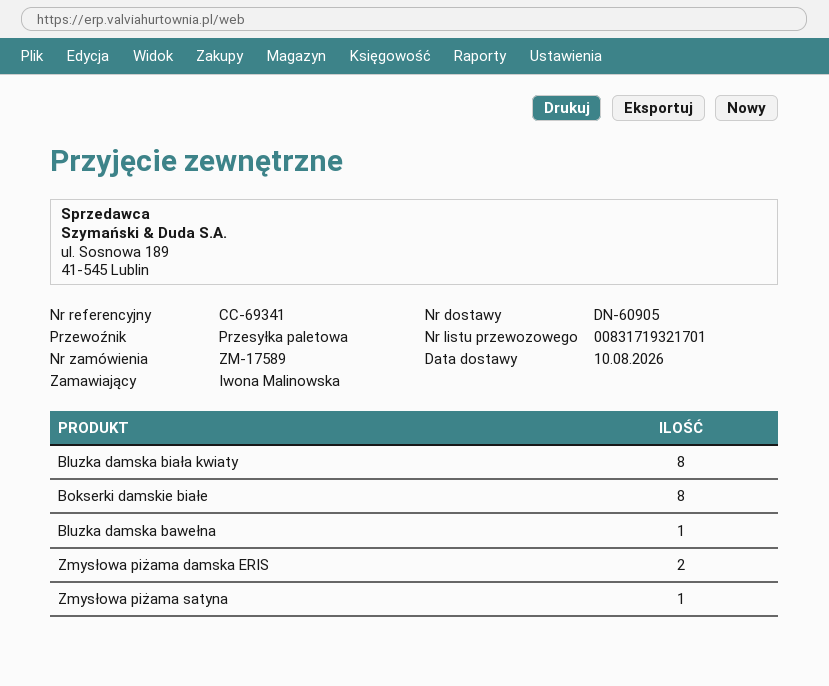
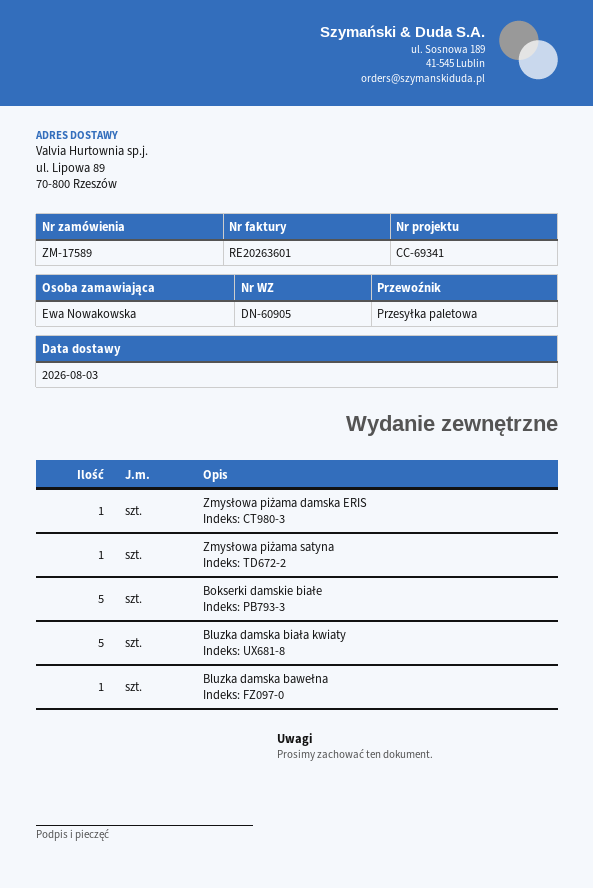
delivery date: 2026-08-10 -> 2026-08-03
ordered by: Iwona Malinowska -> Ewa Nowakowska
Bluzka damska biała kwiaty: 8 -> 5
Bokserki damskie białe: 8 -> 5
Zmysłowa piżama damska ERIS: 2 -> 1

